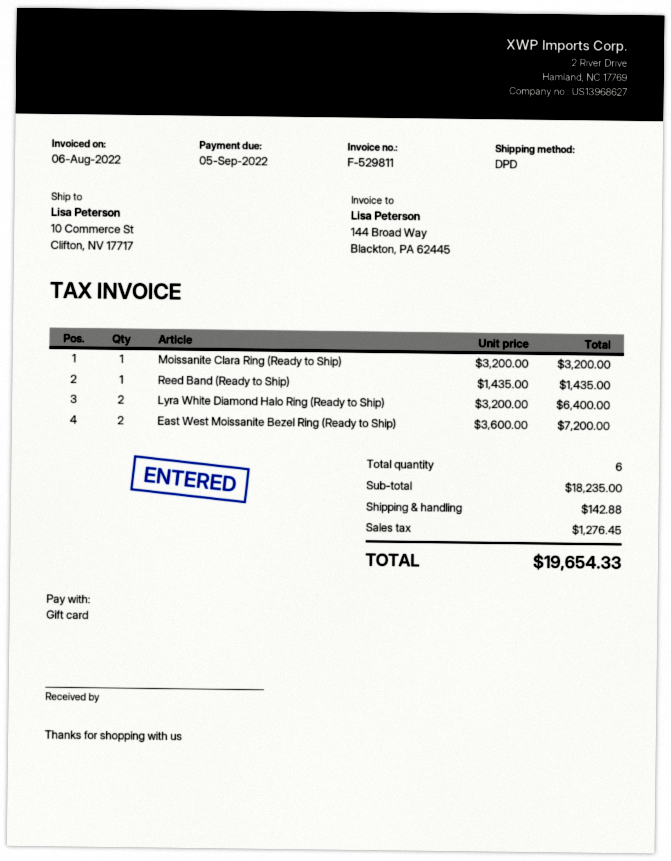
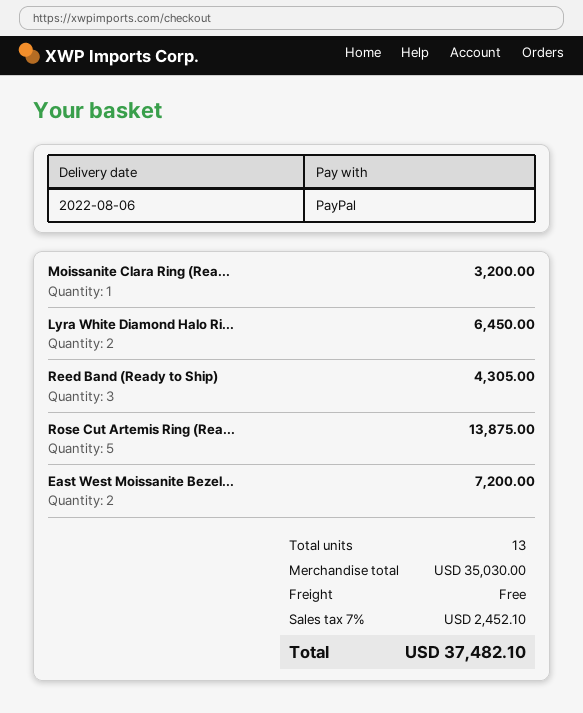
payment method: gift card -> PayPal
Reed Band (Ready to Ship): 1 for 1435.00 -> 3 for 4305.00
Lyra White Diamond Halo Ring (Ready to Ship): 2 for 6400.00 -> 2 for 6450.00
Rose Cut Artemis Ring (Rea...: none -> 5 for 13875.00
total quantity: 6 -> 13
subtotal: 18235.00 -> 35030.00
shipping: 142.88 -> 0.00
tax: 1276.45 -> 2452.10
total: 19654.33 -> 37482.10

